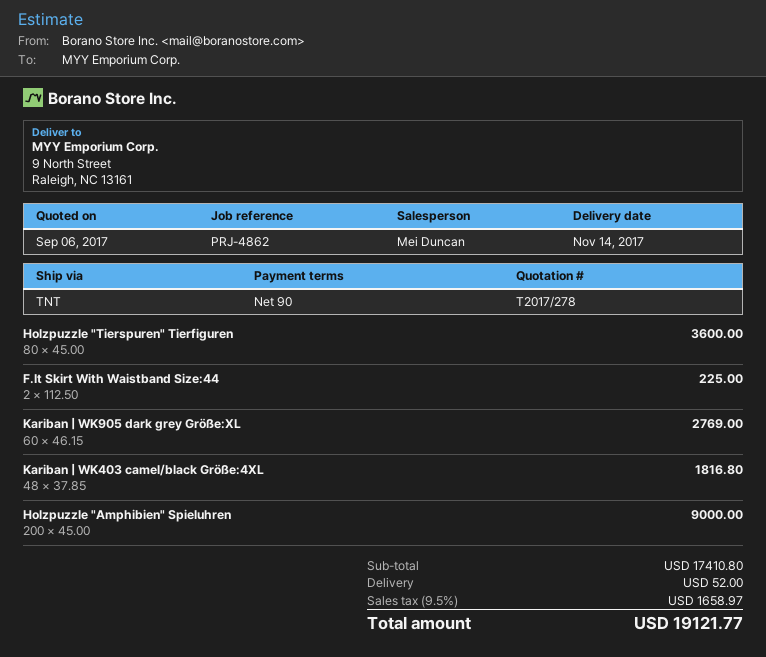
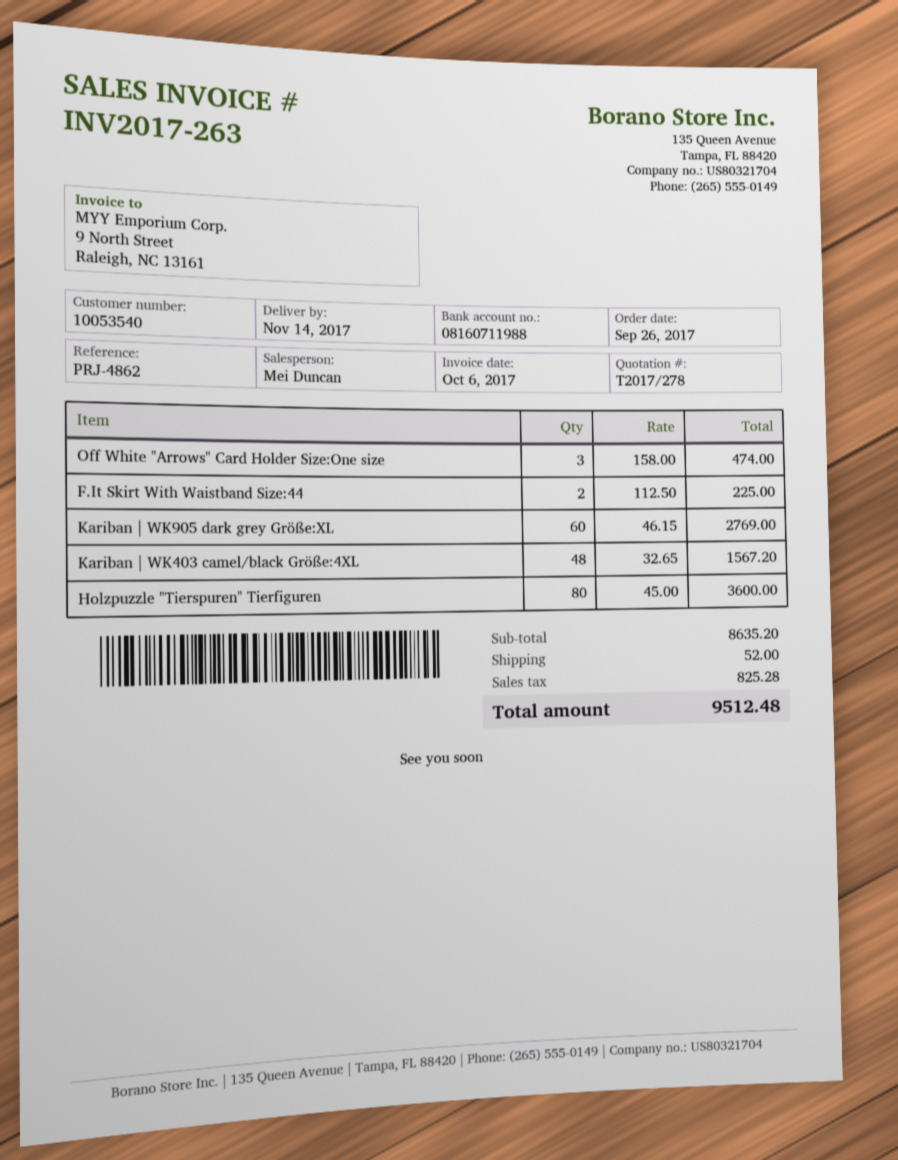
Kariban | WK403 camel/black Größe:4XL: 48 x 37.85 = 1816.80 -> 48 x 32.65 = 1567.20
Holzpuzzle "Amphibien" Spieluhren: 200 x 45.00 = 9000.00 -> none
Off White "Arrows" Card Holder Size:One size: none -> 3 x 158.00 = 474.00
subtotal: 17410.80 -> 8635.20
tax: 1658.97 -> 825.28
total: 19121.77 -> 9512.48

